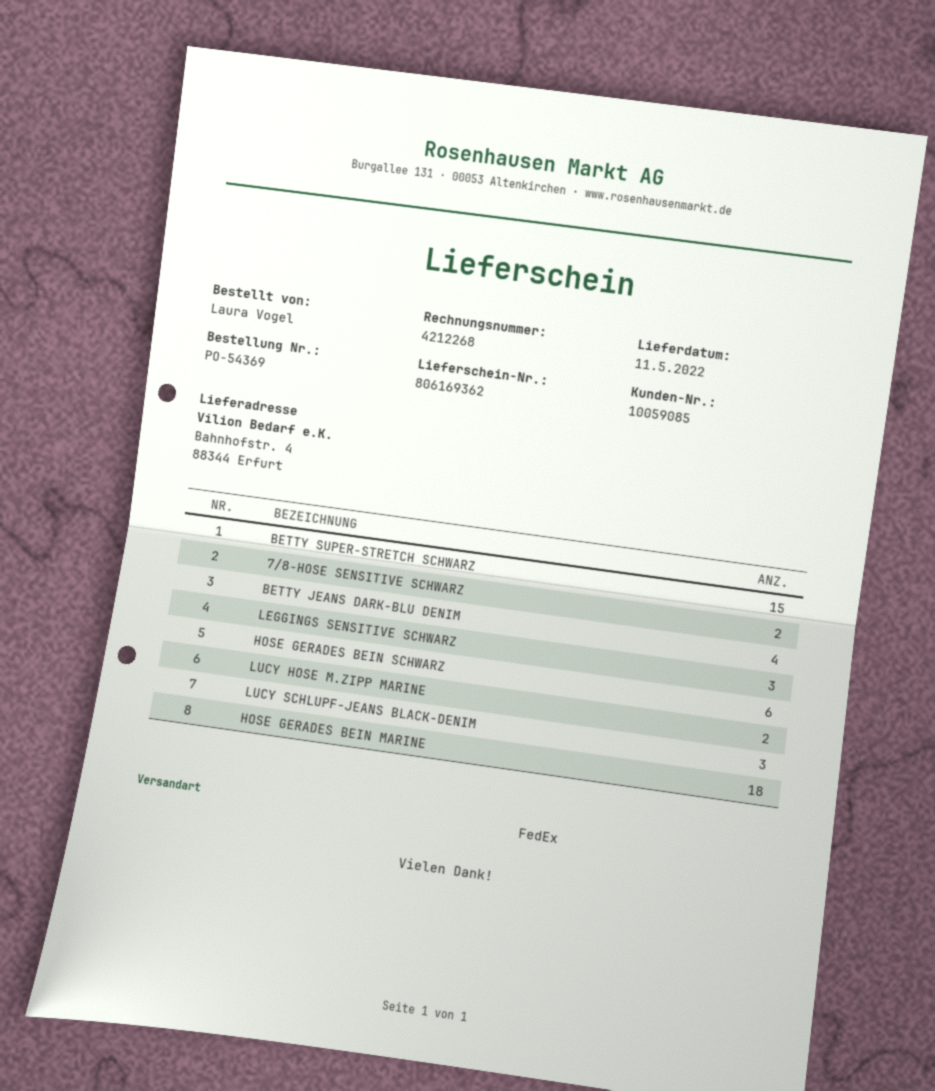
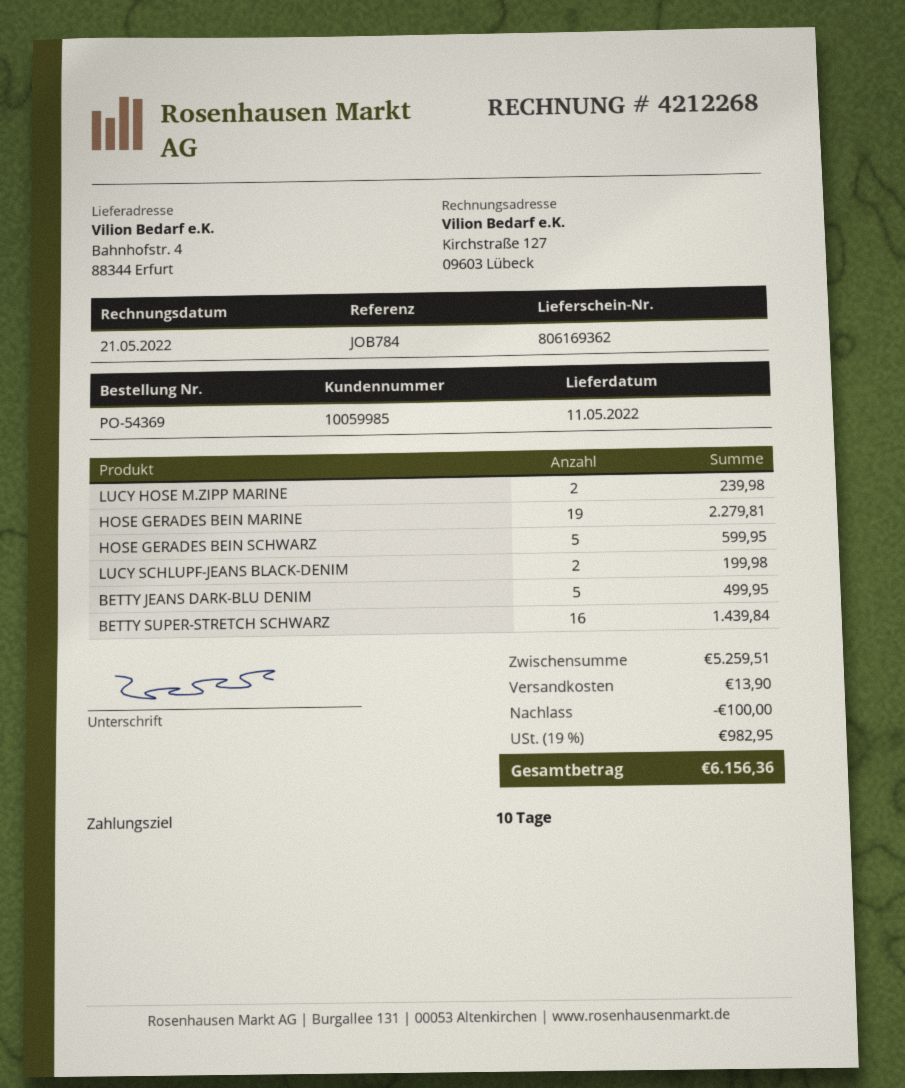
customer number: 10059085 -> 10059985
BETTY SUPER-STRETCH SCHWARZ: 15 -> 16
7/8-HOSE SENSITIVE SCHWARZ: 2 -> none
BETTY JEANS DARK-BLU DENIM: 4 -> 5
LEGGINGS SENSITIVE SCHWARZ: 3 -> none
HOSE GERADES BEIN SCHWARZ: 6 -> 5
LUCY SCHLUPF-JEANS BLACK-DENIM: 3 -> 2
HOSE GERADES BEIN MARINE: 18 -> 19

